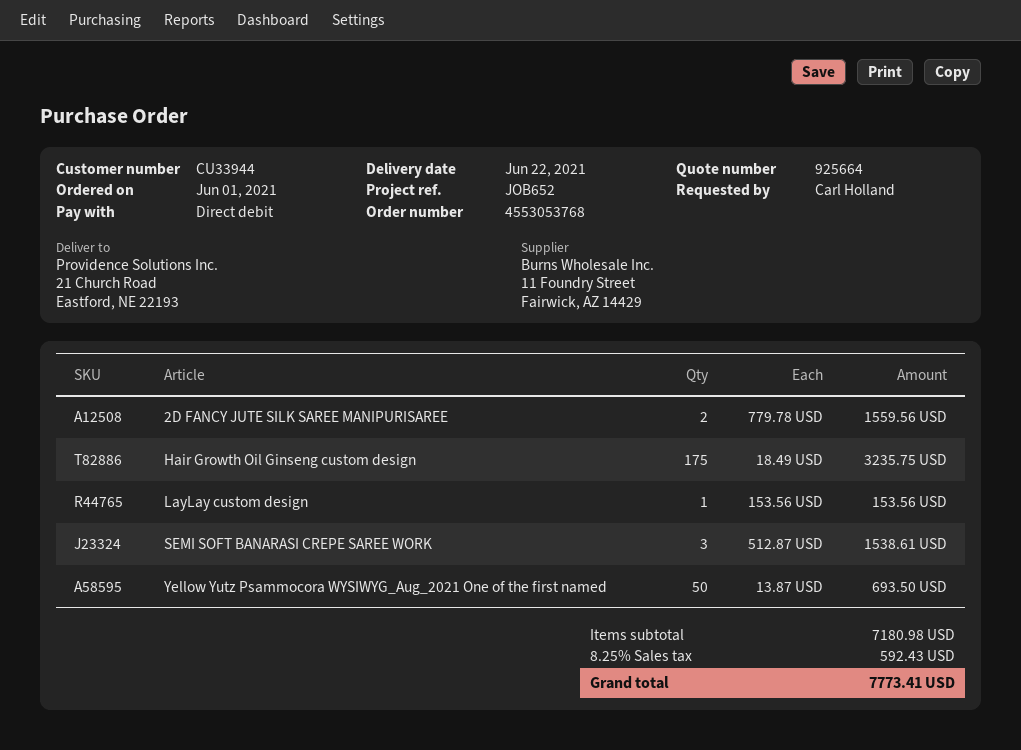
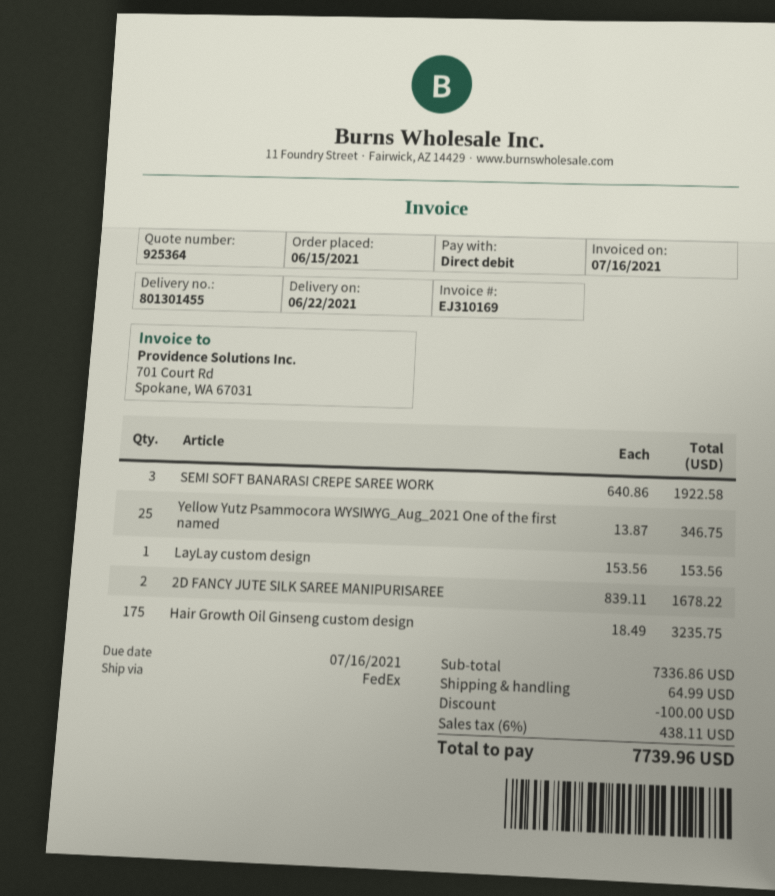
quote number: 925664 -> 925364
order date: 2021-06-01 -> 2021-06-15
2D FANCY JUTE SILK SAREE MANIPURISAREE: 2 x 779.78 = 1559.56 -> 2 x 839.11 = 1678.22
SEMI SOFT BANARASI CREPE SAREE WORK: 3 x 512.87 = 1538.61 -> 3 x 640.86 = 1922.58
Yellow Yutz Psammocora WYSIWYG_Aug_2021 One of the first named: 50 x 13.87 = 693.50 -> 25 x 13.87 = 346.75
subtotal: 7180.98 -> 7336.86
discount: none -> 100.00
shipping: none -> 64.99
tax: 8.25% = 592.43 -> 6% = 438.11
total: 7773.41 -> 7739.96

